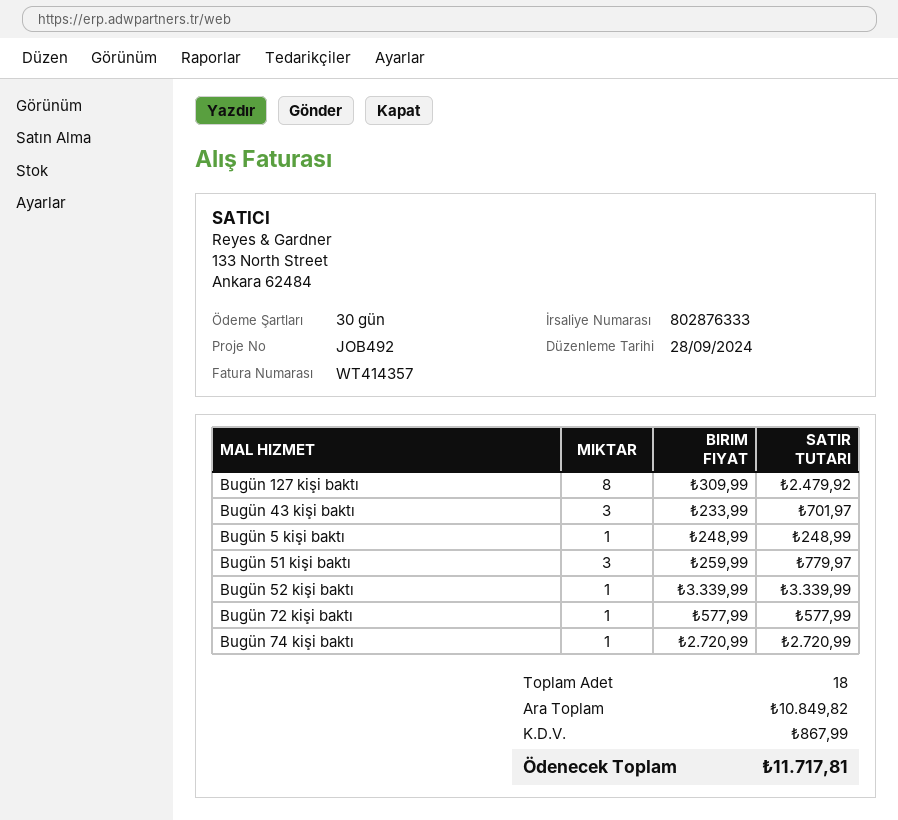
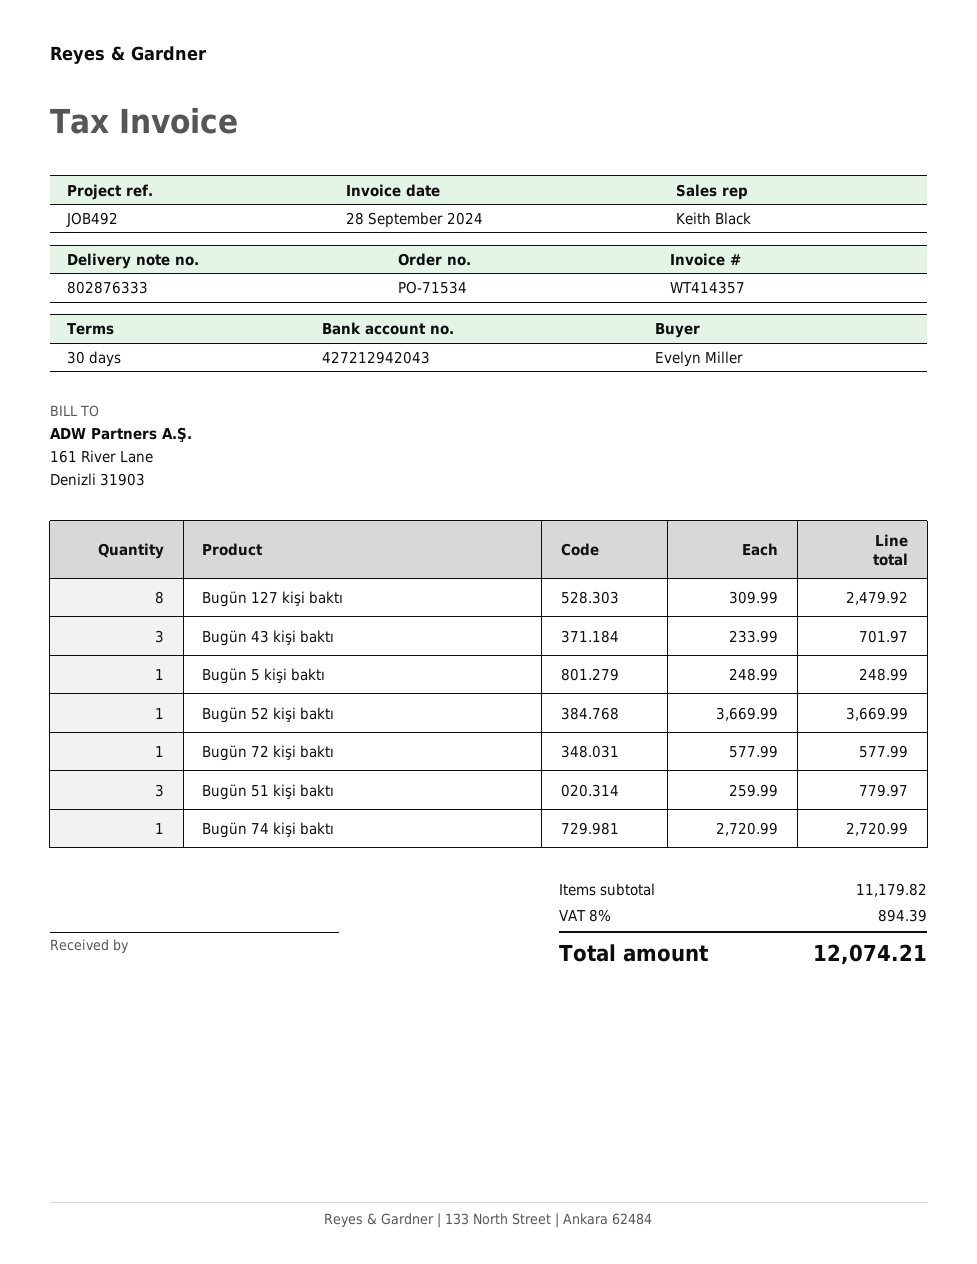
Bugün 52 kişi baktı: 1 x 3339.99 = 3339.99 -> 1 x 3669.99 = 3669.99
subtotal: 10849.82 -> 11179.82
tax: 867.99 -> 894.39
total: 11717.81 -> 12074.21

